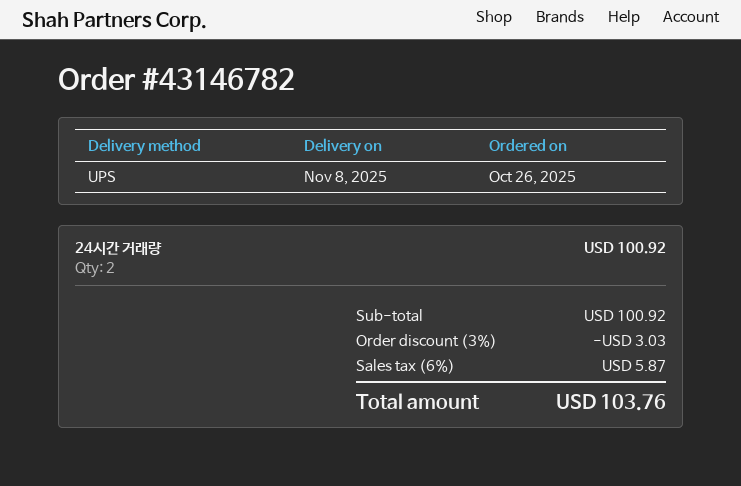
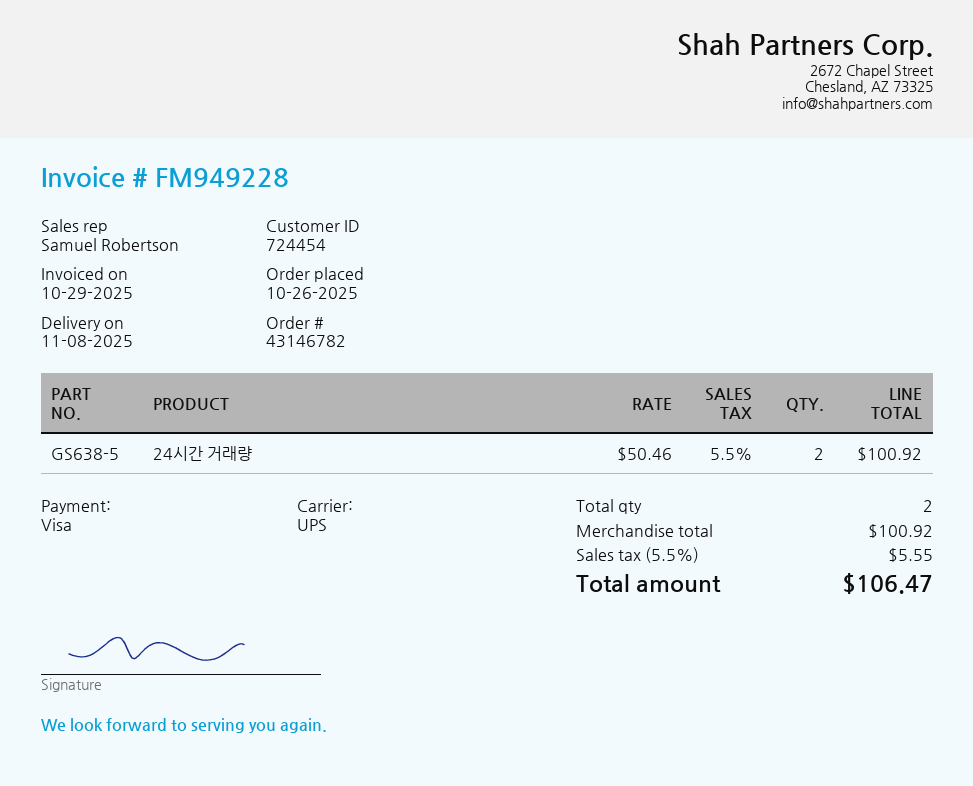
discount: 3% = 3.03 -> none
tax: 6% = 5.87 -> 5.5% = 5.55
total: 103.76 -> 106.47

